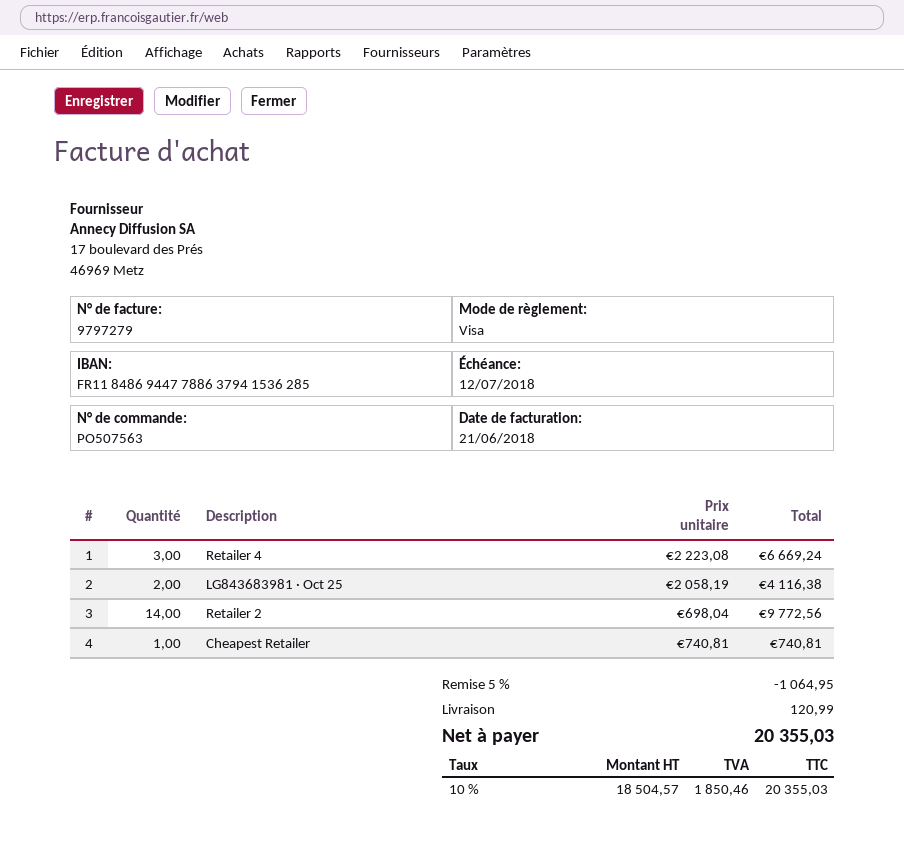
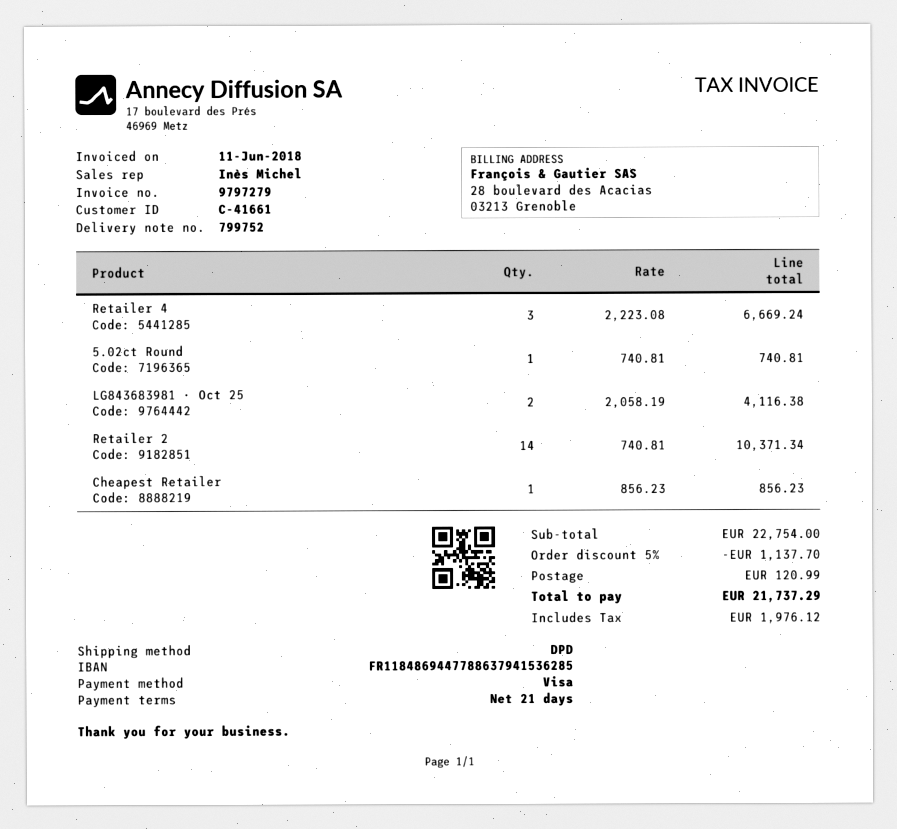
invoice date: 2018-06-21 -> 2018-06-11
Retailer 2: 14 x 698.04 = 9772.56 -> 14 x 740.81 = 10371.34
Cheapest Retailer: 1 x 740.81 = 740.81 -> 1 x 856.23 = 856.23
5.02ct Round: none -> 1 x 740.81 = 740.81
discount: 5% = 1064.95 -> 5% = 1137.70
tax: 1850.46 -> 1976.12
total: 20355.03 -> 21737.29

